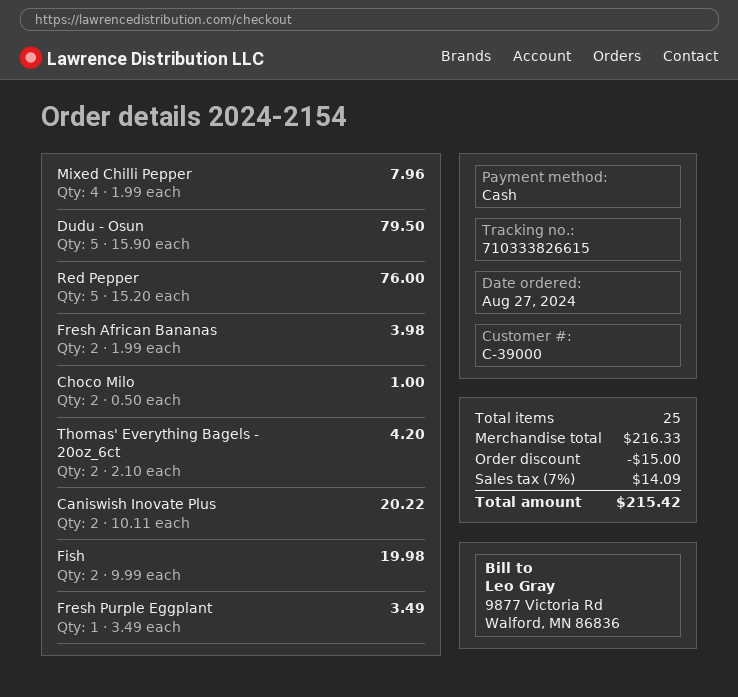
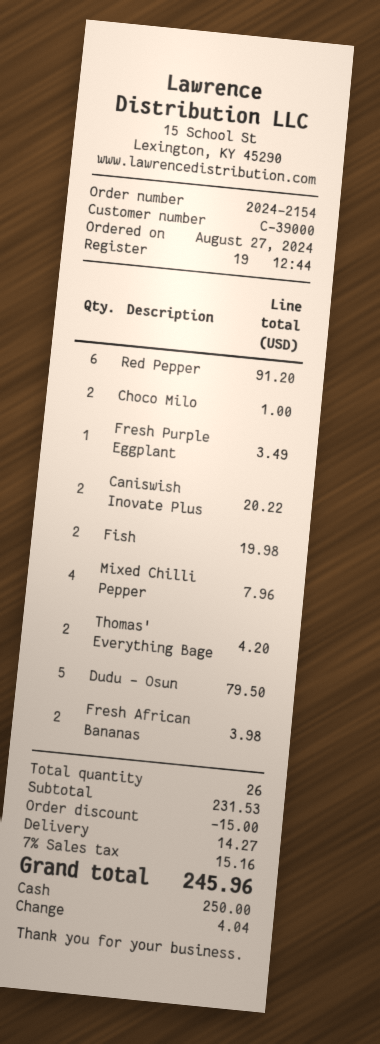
Red Pepper: 5 for 76.00 -> 6 for 91.20
total quantity: 25 -> 26
subtotal: 216.33 -> 231.53
shipping: none -> 14.27
tax: 7% = 14.09 -> 7% = 15.16
total: 215.42 -> 245.96

